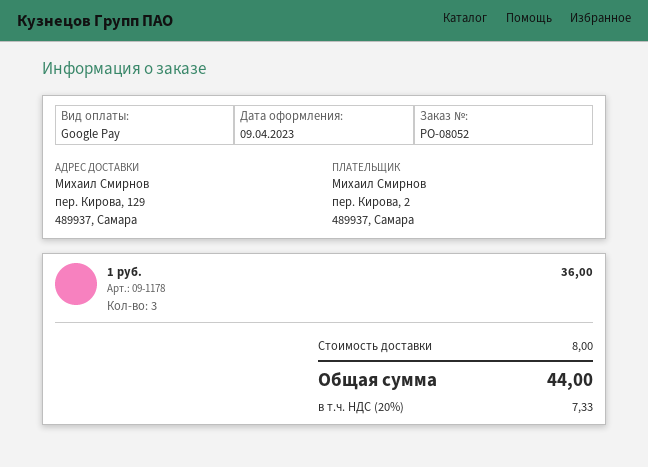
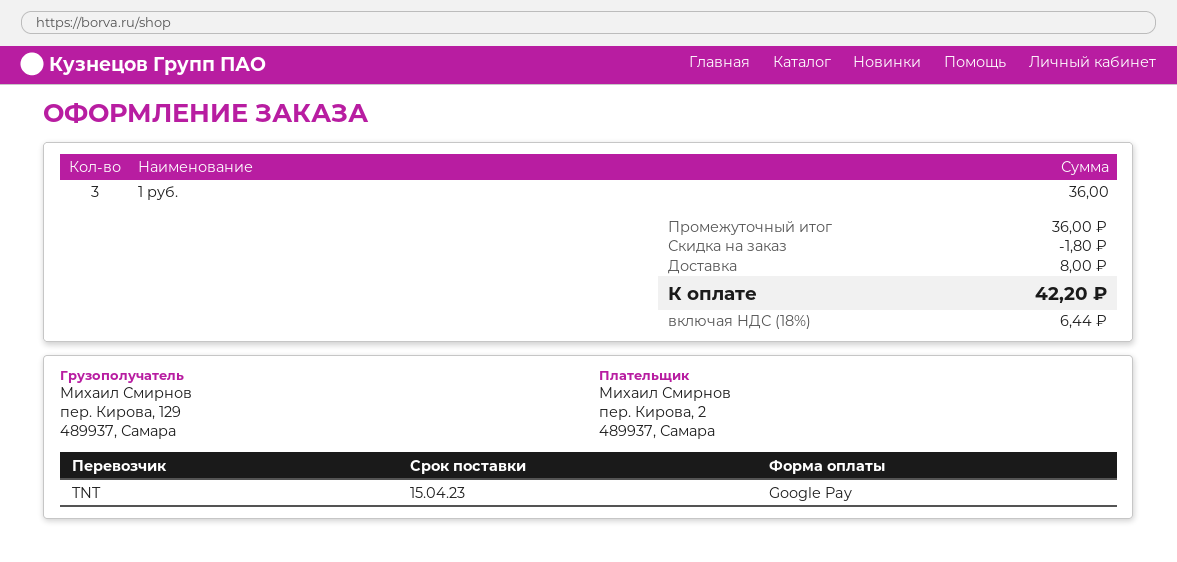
discount: none -> 1.80
tax: 20% = 7.33 -> 18% = 6.44
total: 44.00 -> 42.20

